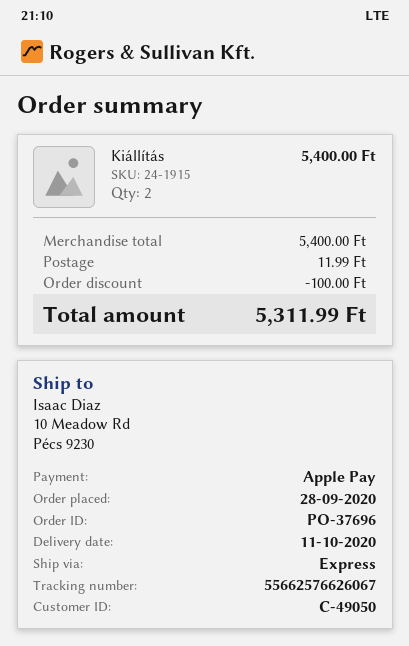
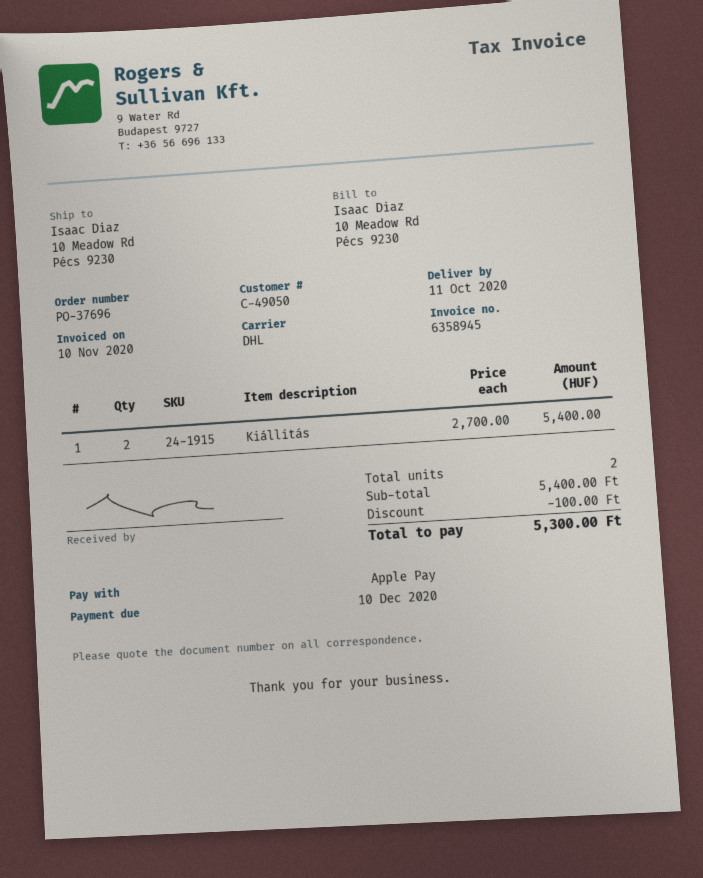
shipping method: express -> DHL
shipping: 11.99 -> none
total: 5311.99 -> 5300.00

